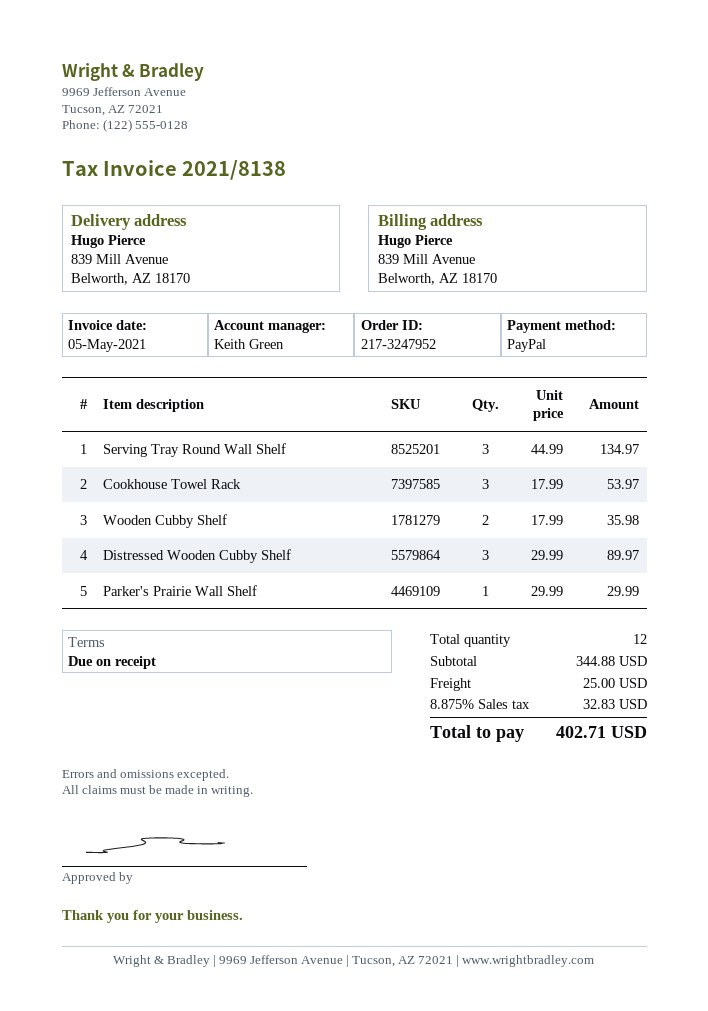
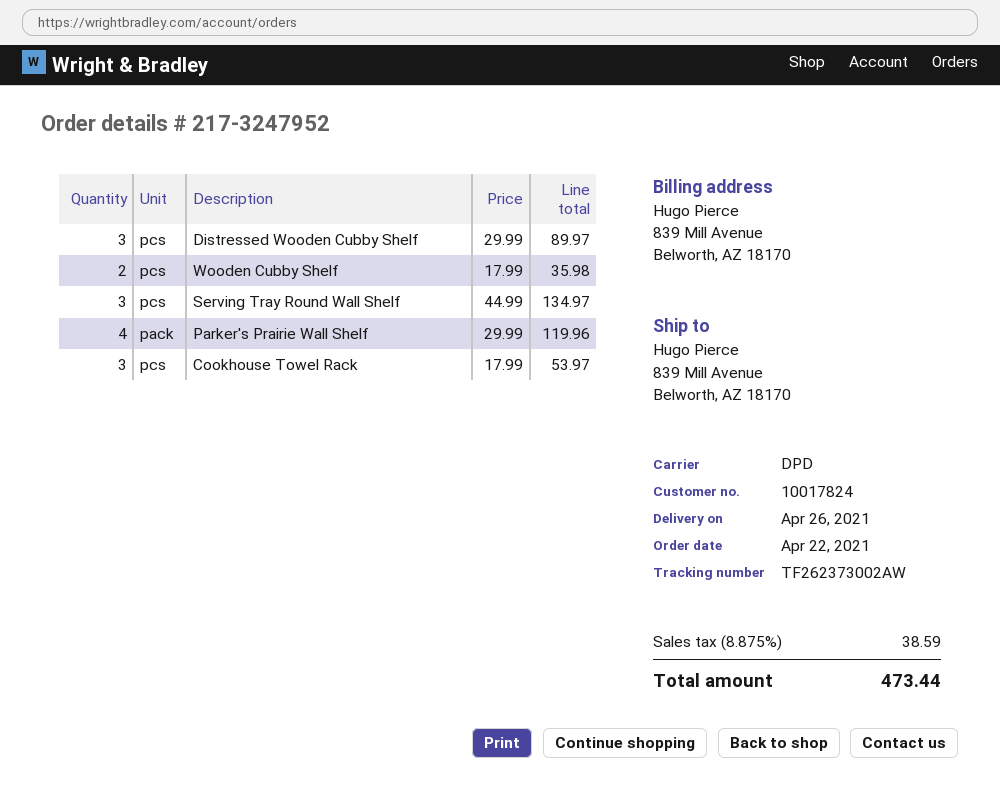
Parker's Prairie Wall Shelf: 1 x 29.99 = 29.99 -> 4 x 29.99 = 119.96
shipping: 25.00 -> none
tax: 8.875% = 32.83 -> 8.875% = 38.59
total: 402.71 -> 473.44

